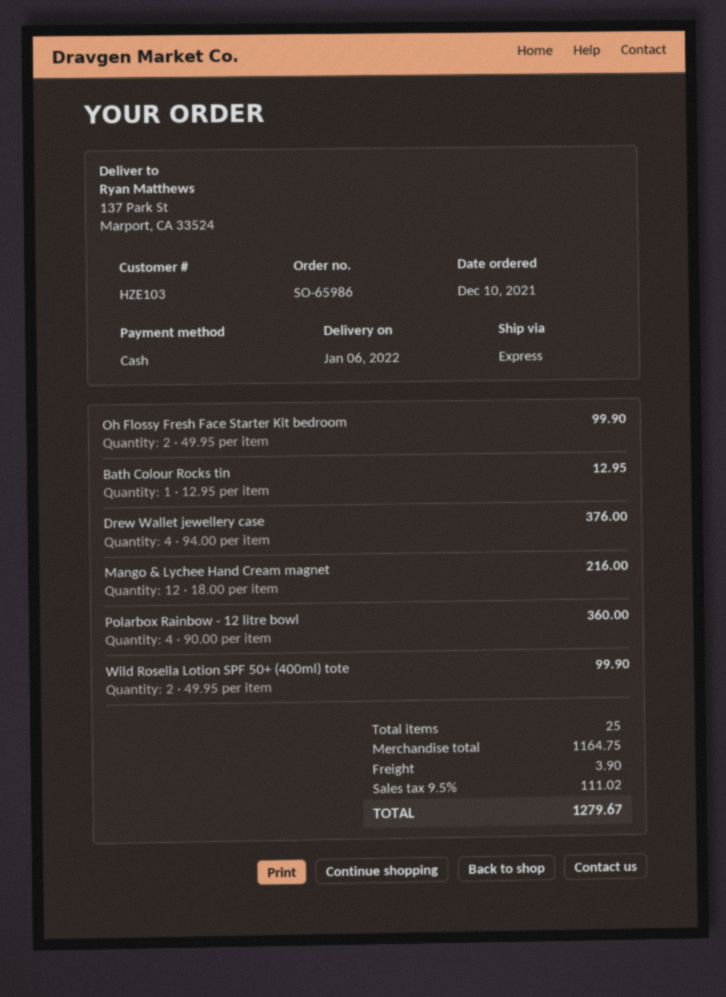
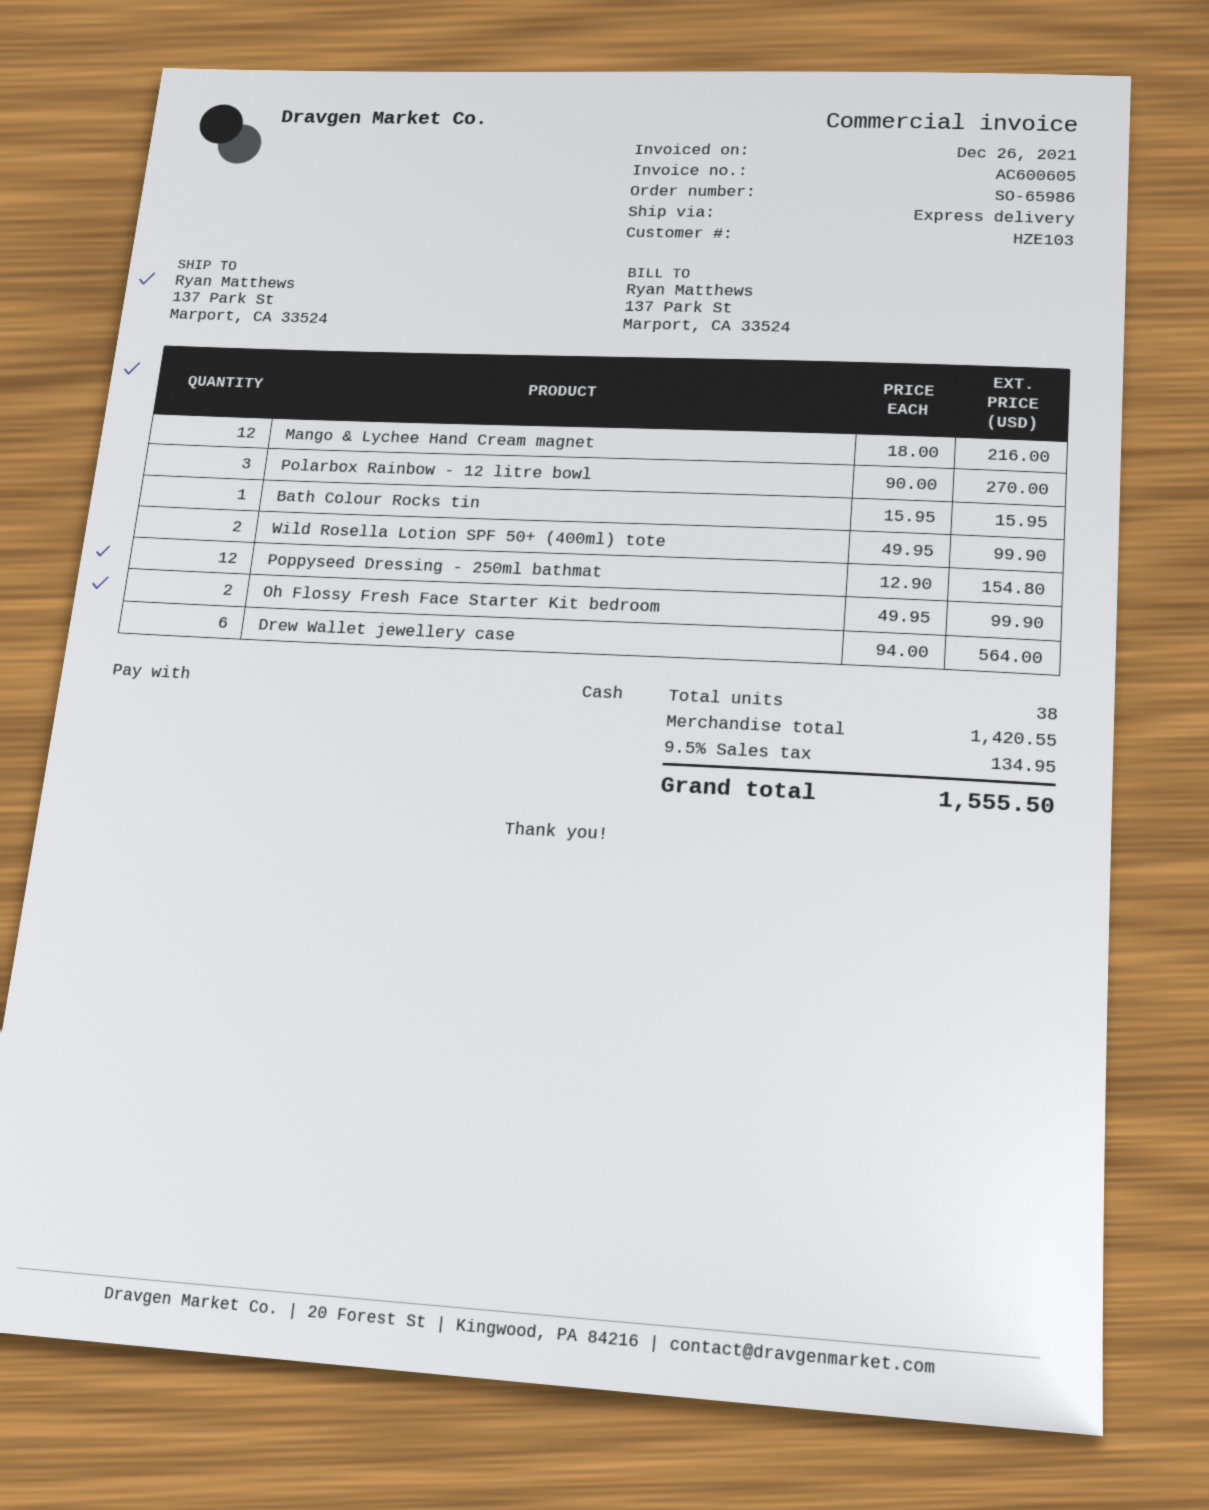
Bath Colour Rocks tin: 1 x 12.95 = 12.95 -> 1 x 15.95 = 15.95
Drew Wallet jewellery case: 4 x 94.00 = 376.00 -> 6 x 94.00 = 564.00
Polarbox Rainbow - 12 litre bowl: 4 x 90.00 = 360.00 -> 3 x 90.00 = 270.00
Poppyseed Dressing - 250ml bathmat: none -> 12 x 12.90 = 154.80
total quantity: 25 -> 38
subtotal: 1164.75 -> 1420.55
shipping: 3.90 -> none
tax: 9.5% = 111.02 -> 9.5% = 134.95
total: 1279.67 -> 1555.50

